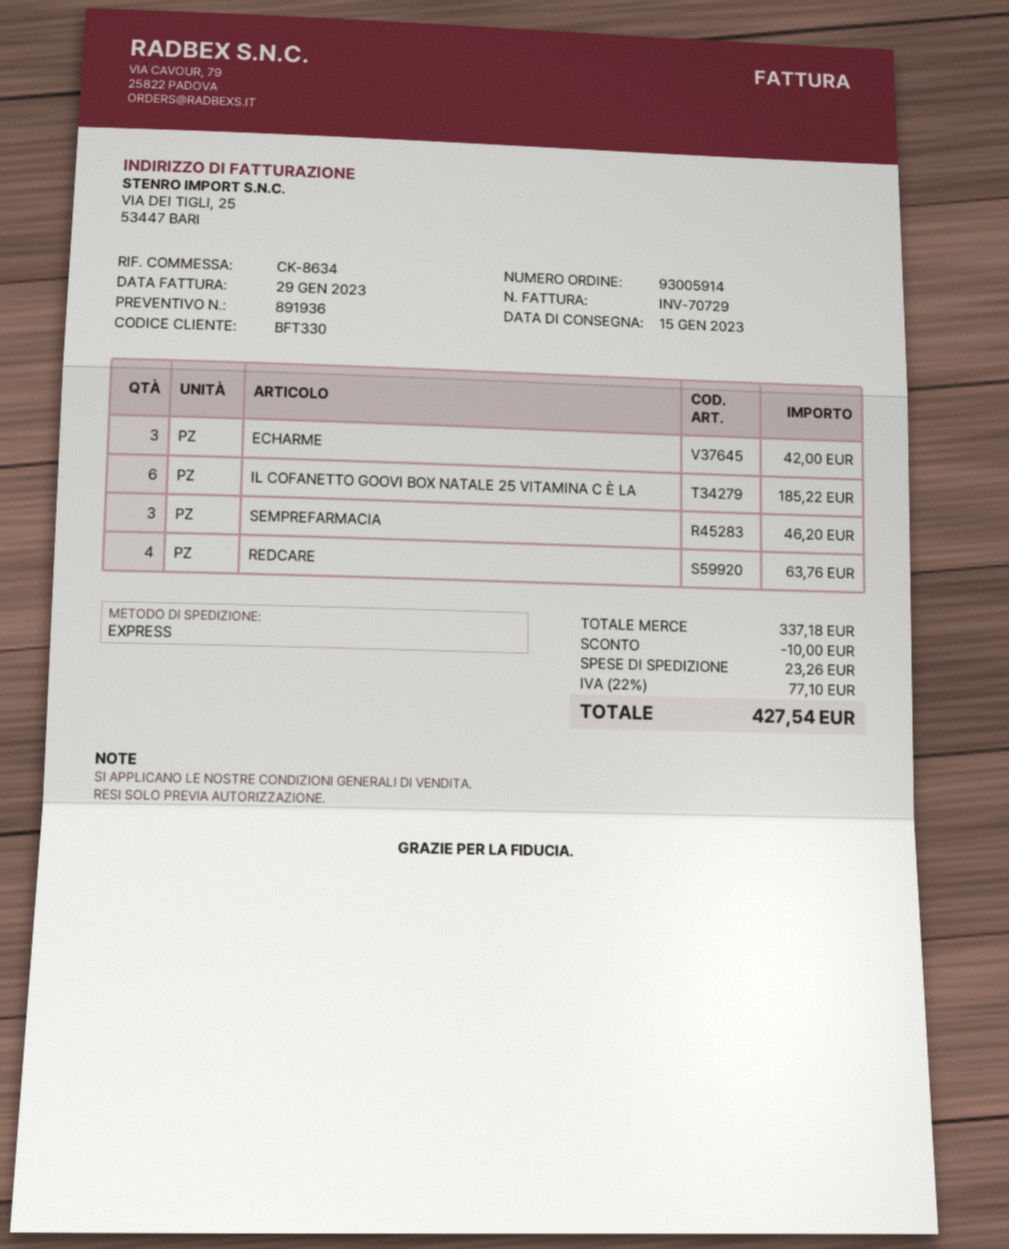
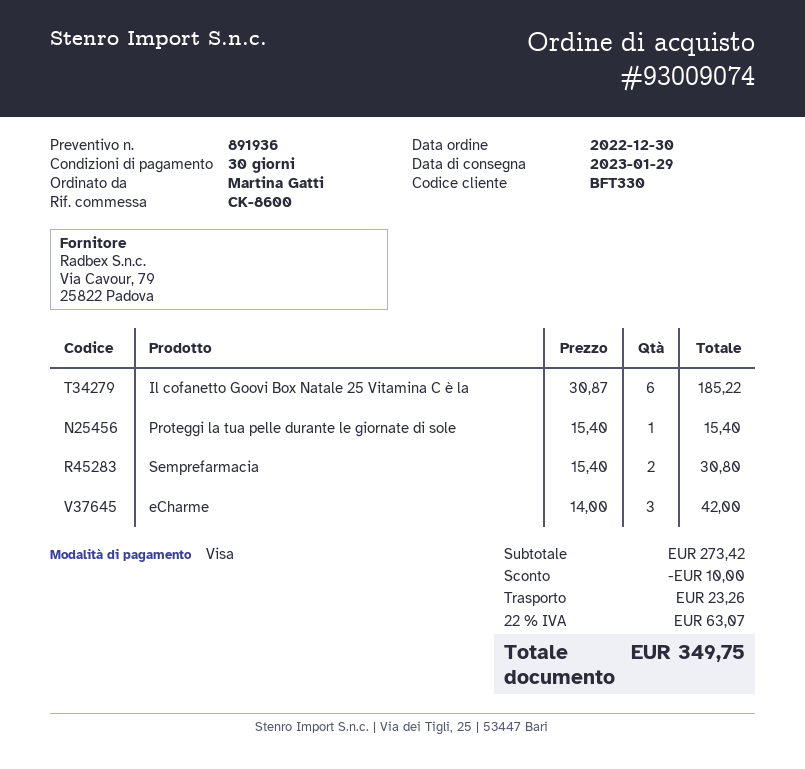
order number: 93005914 -> 93009074
delivery date: 2023-01-15 -> 2023-01-29
reference: CK-8634 -> CK-8600
SEMPREFARMACIA: 3 for 46.20 -> 2 for 30.80
REDCARE: 4 for 63.76 -> none
Proteggi la tua pelle durante le giornate di sole: none -> 1 for 15.40
subtotal: 337.18 -> 273.42
tax: 22% = 77.10 -> 22% = 63.07
total: 427.54 -> 349.75

